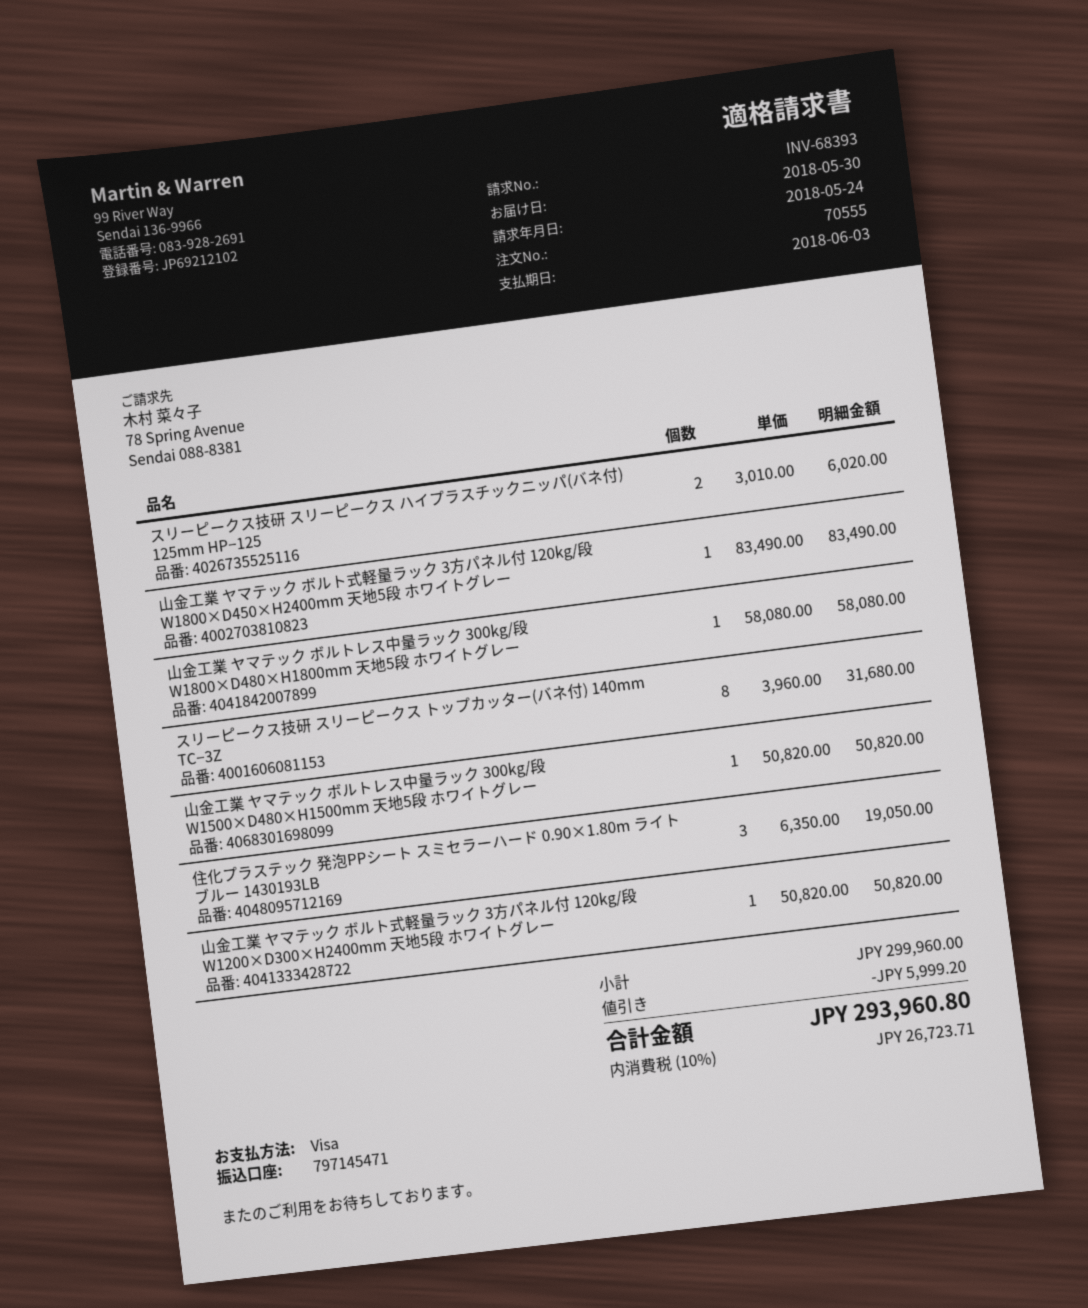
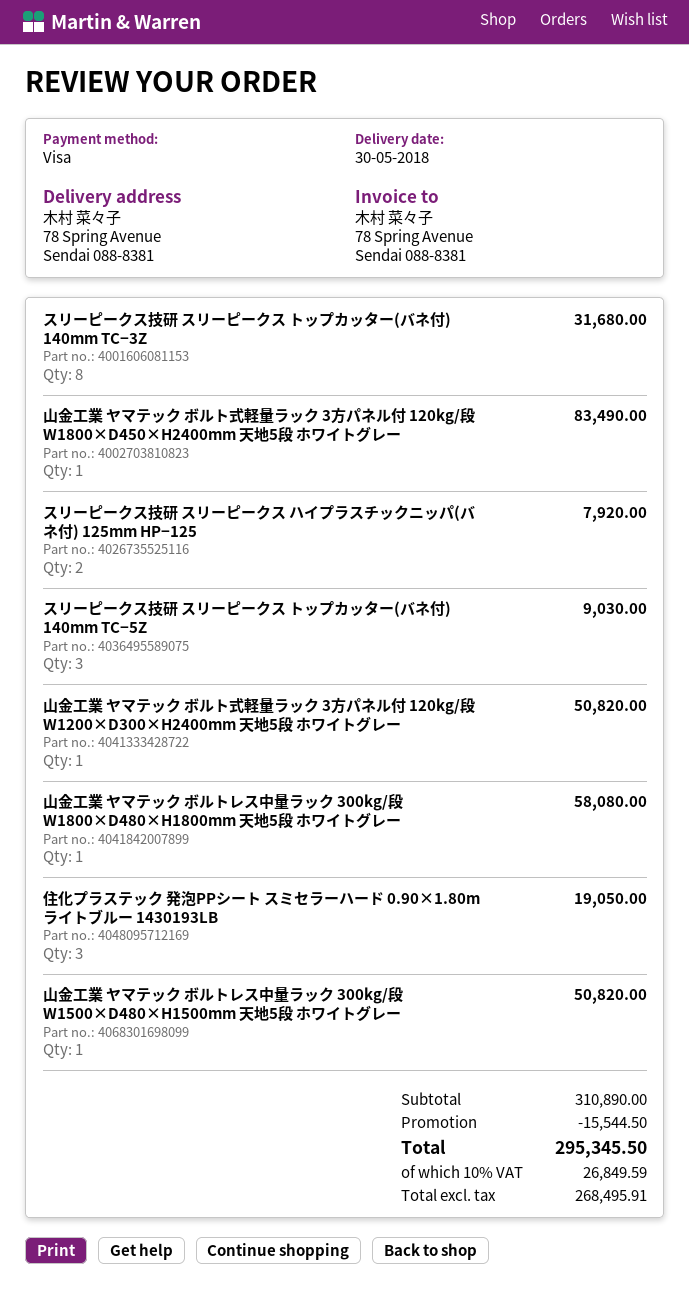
スリーピークス技研 スリーピークス ハイプラスチックニッパ(バネ付) 125mm HP−125: 2 for 6020.00 -> 2 for 7920.00
スリーピークス技研 スリーピークス トップカッター(バネ付) 140mm TC−5Z: none -> 3 for 9030.00
subtotal: 299960.00 -> 310890.00
discount: 5999.20 -> 15544.50
tax: 10% = 26723.71 -> 10% = 26849.59
total: 293960.80 -> 295345.50

